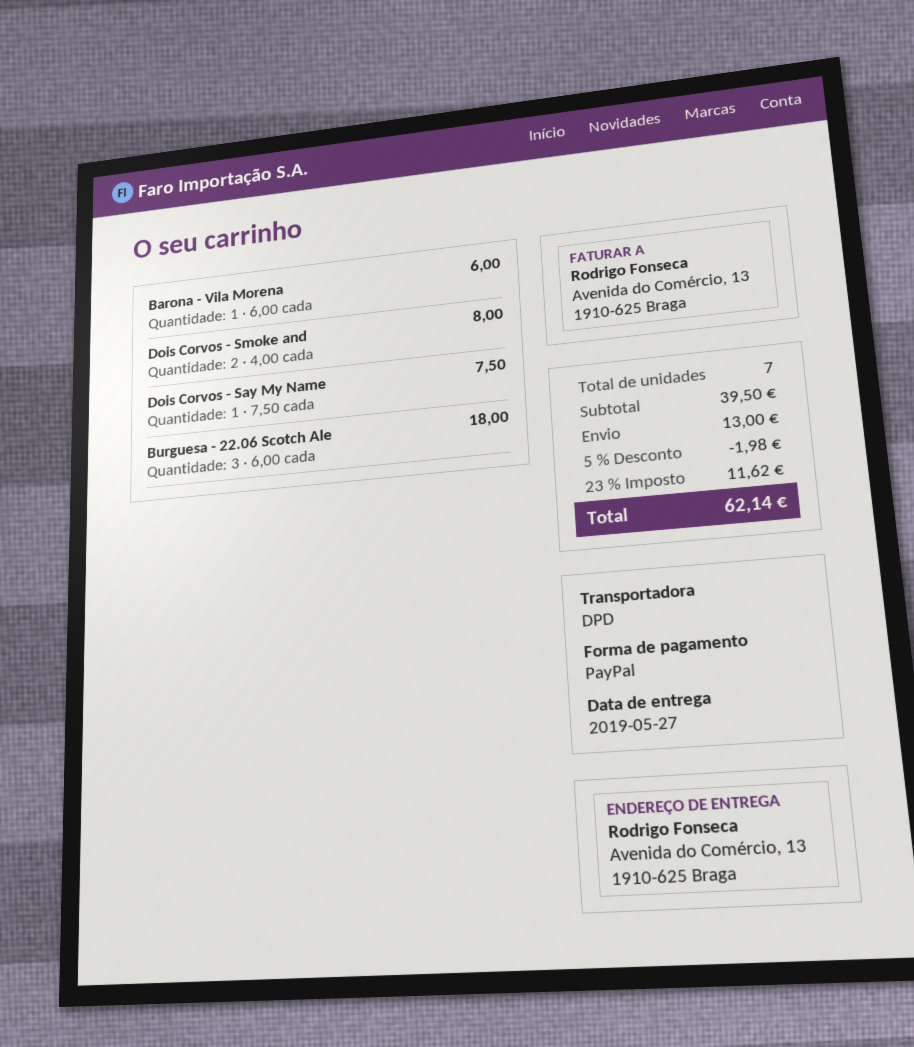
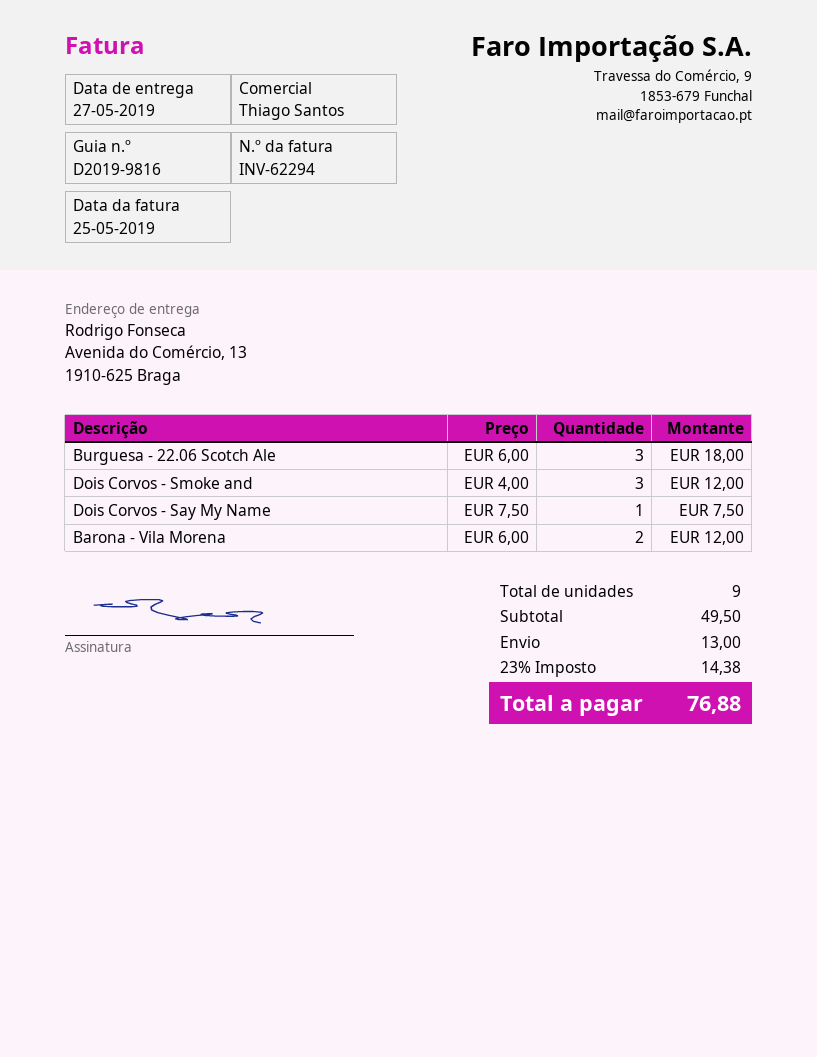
Barona - Vila Morena: 1 x 6.00 = 6.00 -> 2 x 6.00 = 12.00
Dois Corvos - Smoke and: 2 x 4.00 = 8.00 -> 3 x 4.00 = 12.00
total quantity: 7 -> 9
subtotal: 39.50 -> 49.50
discount: 5% = 1.98 -> none
tax: 23% = 11.62 -> 23% = 14.38
total: 62.14 -> 76.88

